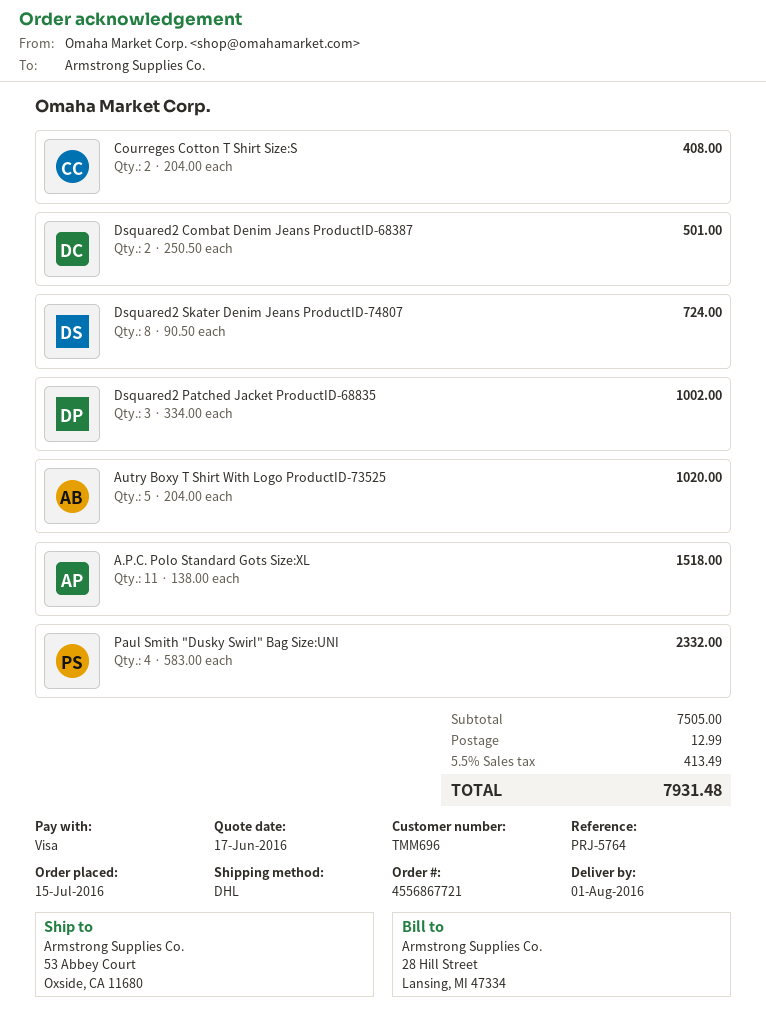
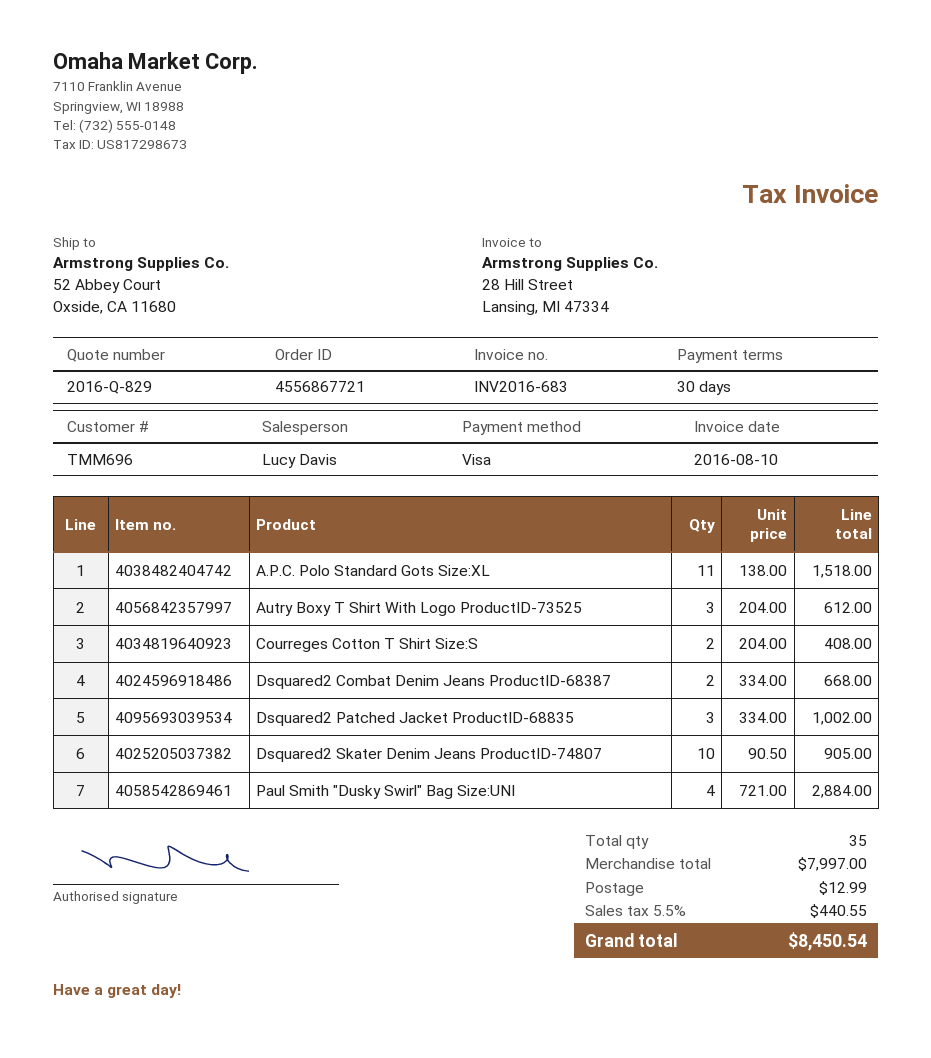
ship to: 53 Abbey Court, Oxside, CA 11680 -> 52 Abbey Court, Oxside, CA 11680
Dsquared2 Combat Denim Jeans ProductID-68387: 2 x 250.50 = 501.00 -> 2 x 334.00 = 668.00
Dsquared2 Skater Denim Jeans ProductID-74807: 8 x 90.50 = 724.00 -> 10 x 90.50 = 905.00
Autry Boxy T Shirt With Logo ProductID-73525: 5 x 204.00 = 1020.00 -> 3 x 204.00 = 612.00
Paul Smith "Dusky Swirl" Bag Size:UNI: 4 x 583.00 = 2332.00 -> 4 x 721.00 = 2884.00
subtotal: 7505.00 -> 7997.00
tax: 5.5% = 413.49 -> 5.5% = 440.55
total: 7931.48 -> 8450.54

